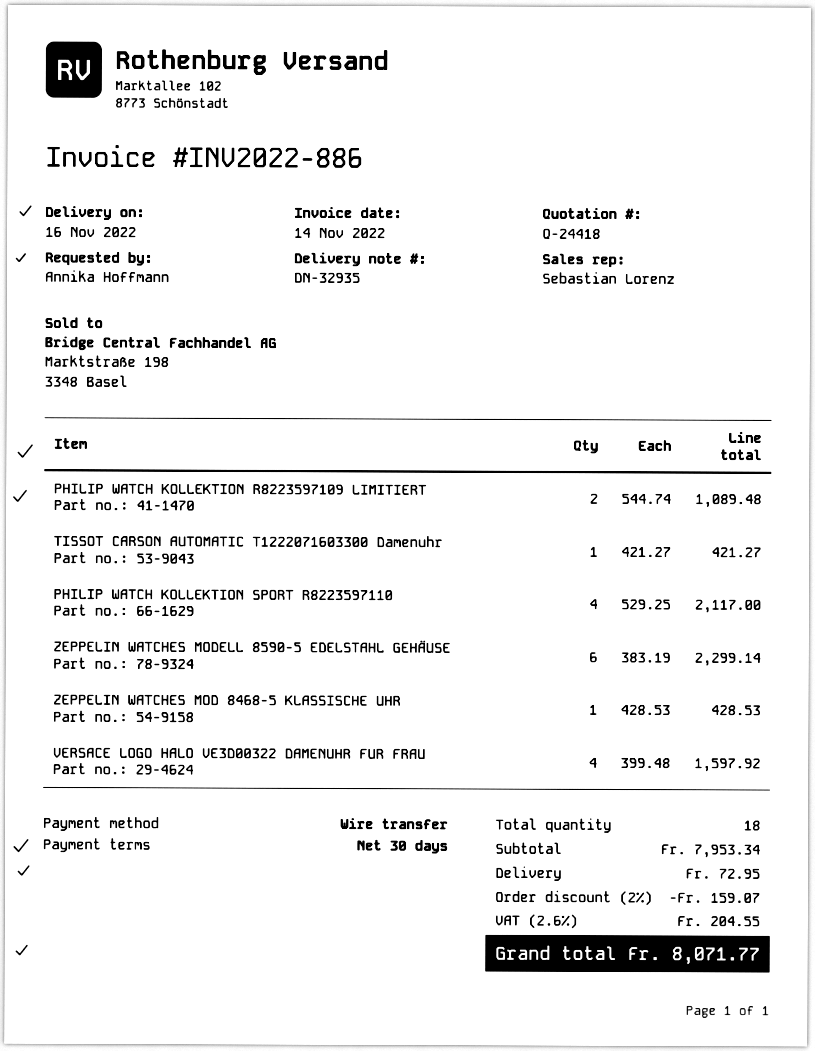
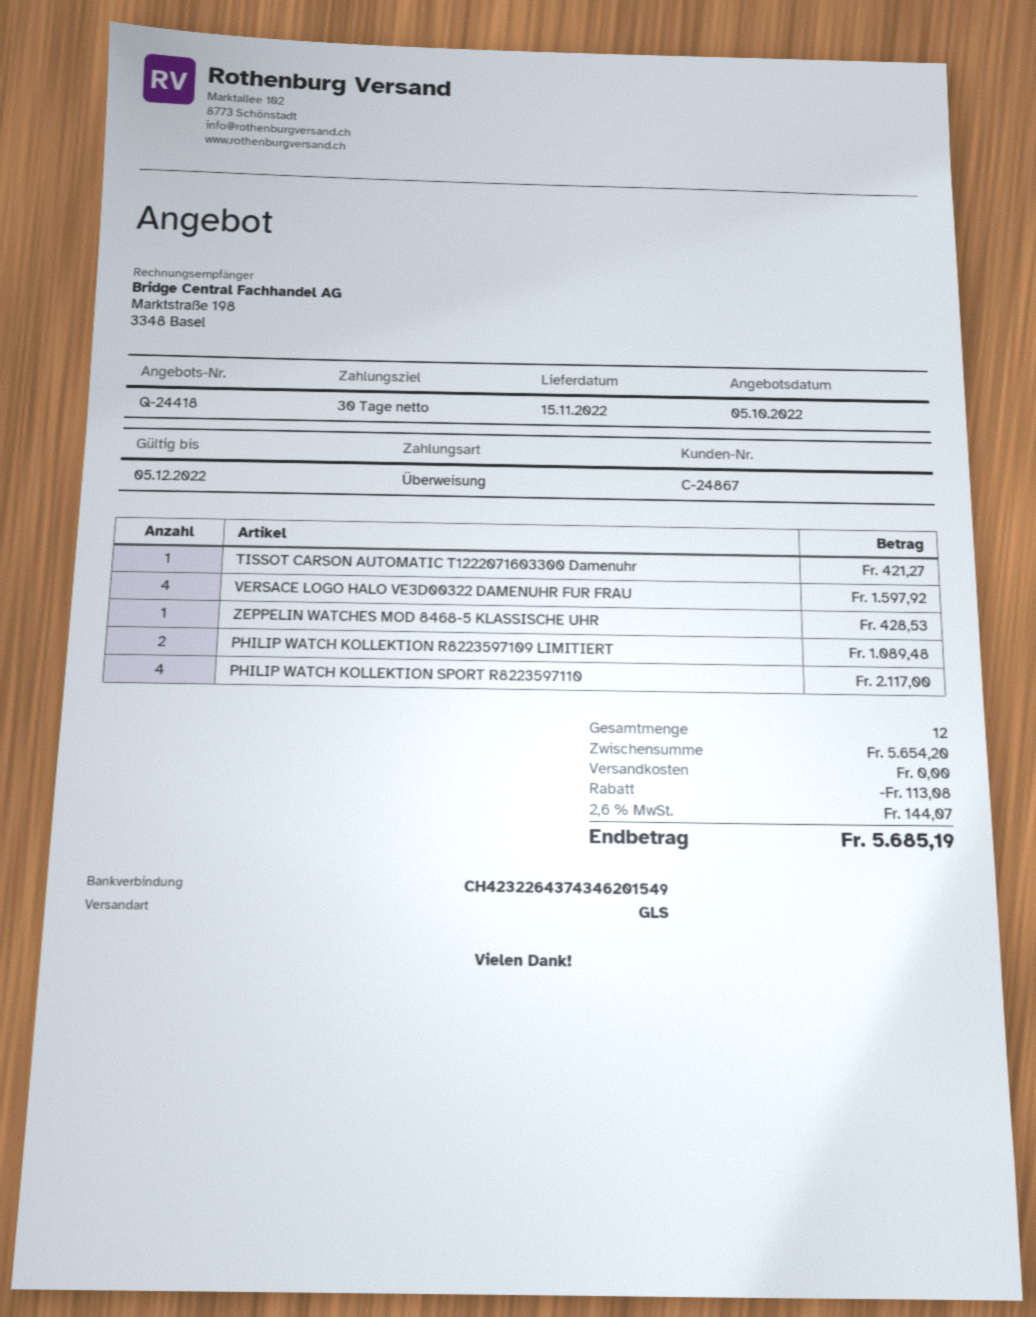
delivery date: 2022-11-16 -> 2022-11-15
ZEPPELIN WATCHES MODELL 8590-5 EDELSTAHL GEHÄUSE: 6 for 2299.14 -> none
total quantity: 18 -> 12
subtotal: 7953.34 -> 5654.20
discount: 159.07 -> 113.08
shipping: 72.95 -> 0.00
tax: 2.6% = 204.55 -> 2.6% = 144.07
total: 8071.77 -> 5685.19

